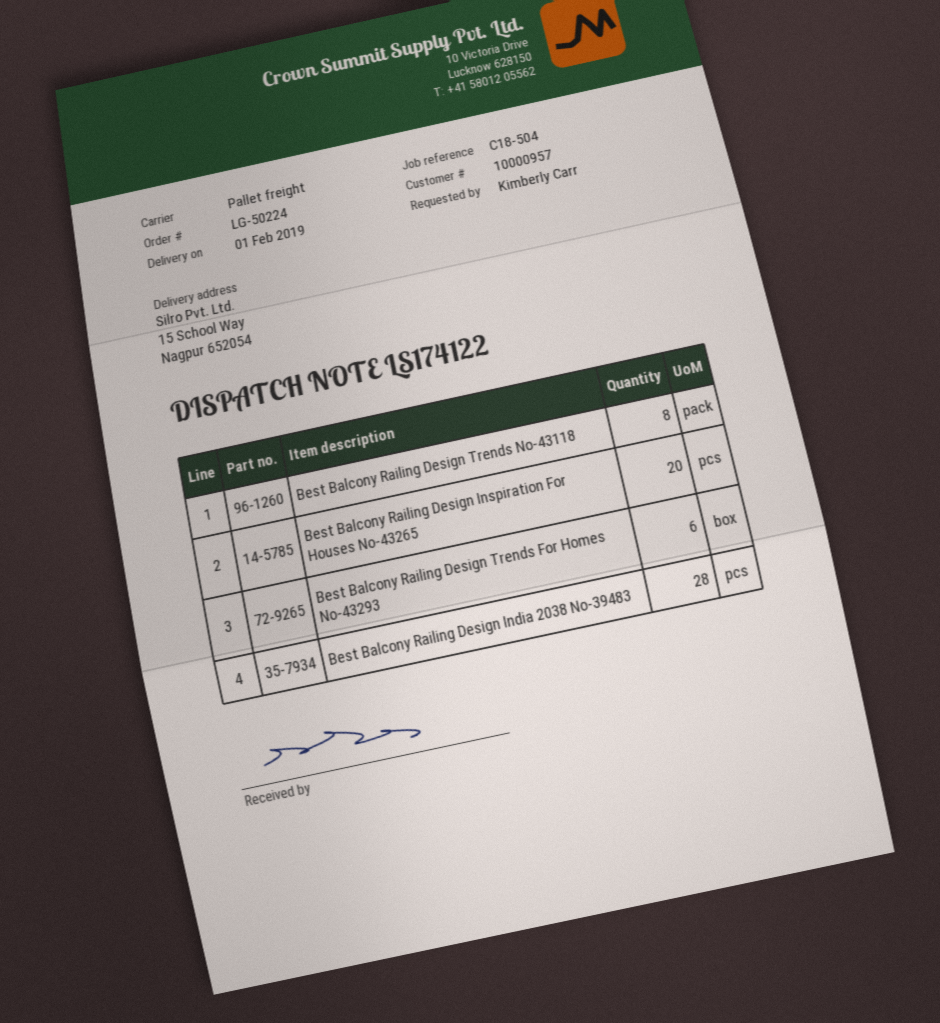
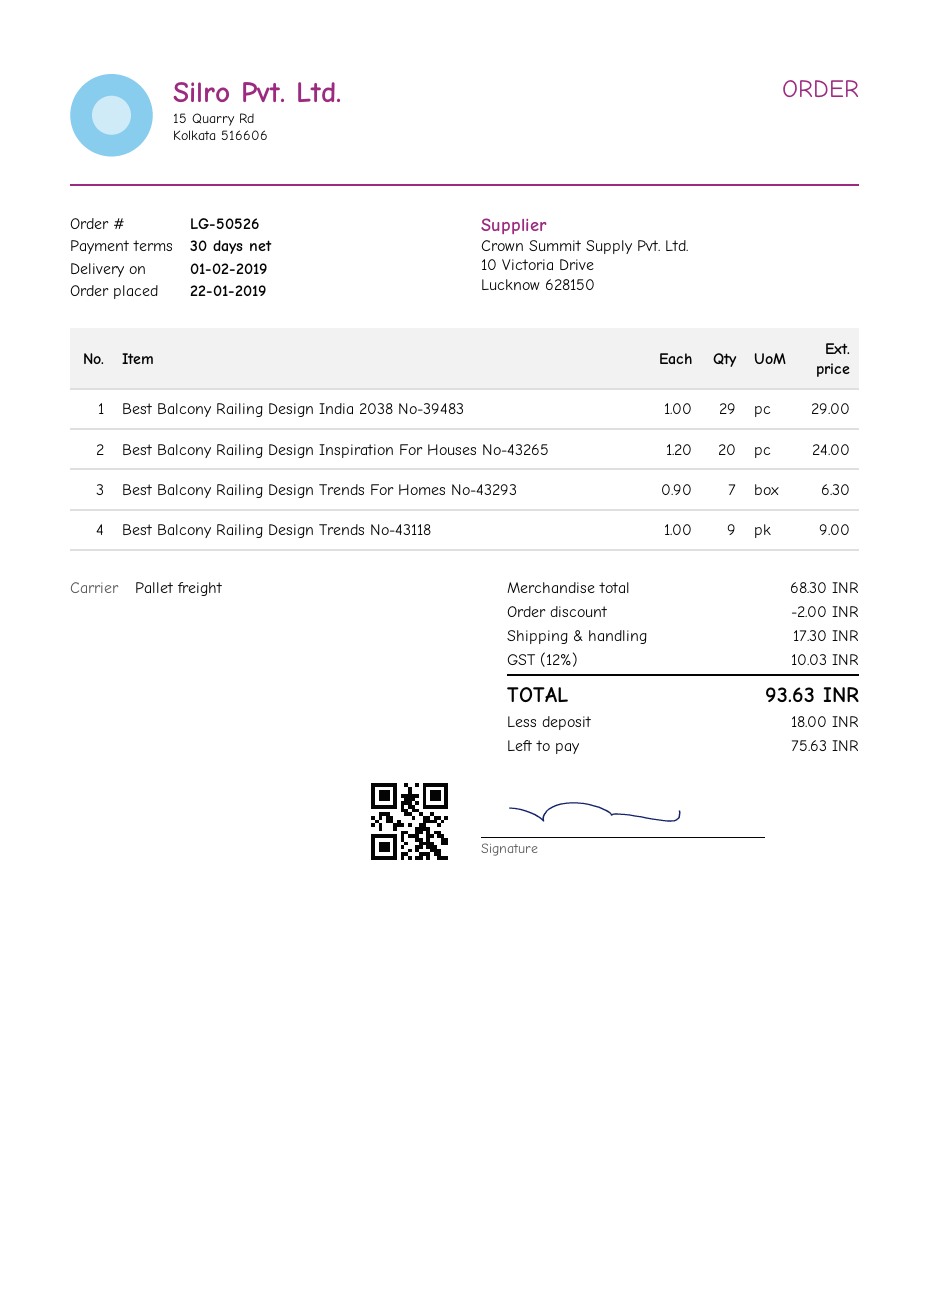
order number: LG-50224 -> LG-50526
Best Balcony Railing Design Trends No-43118: 8 -> 9
Best Balcony Railing Design Trends For Homes No-43293: 6 -> 7
Best Balcony Railing Design India 2038 No-39483: 28 -> 29

